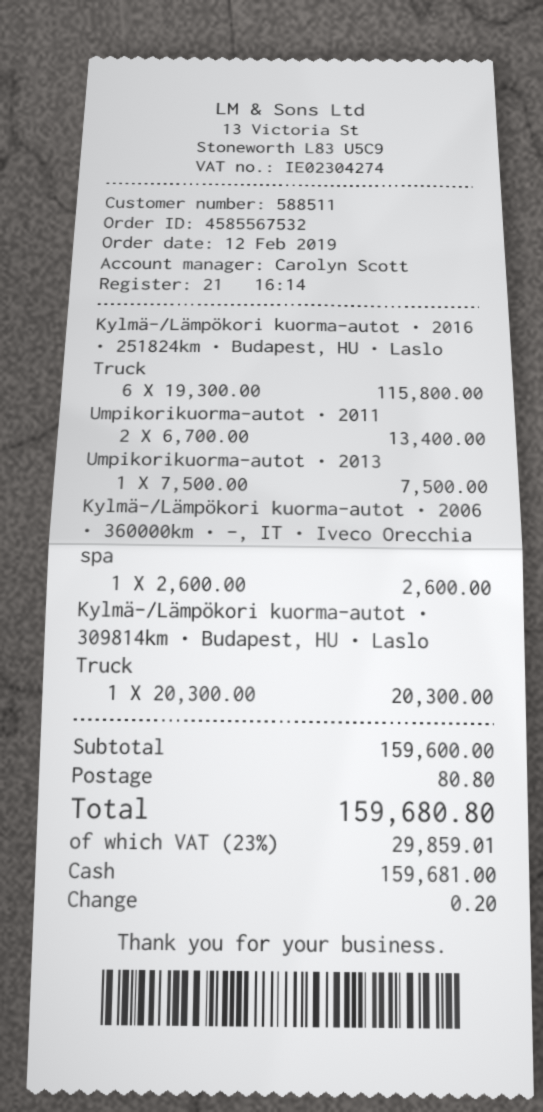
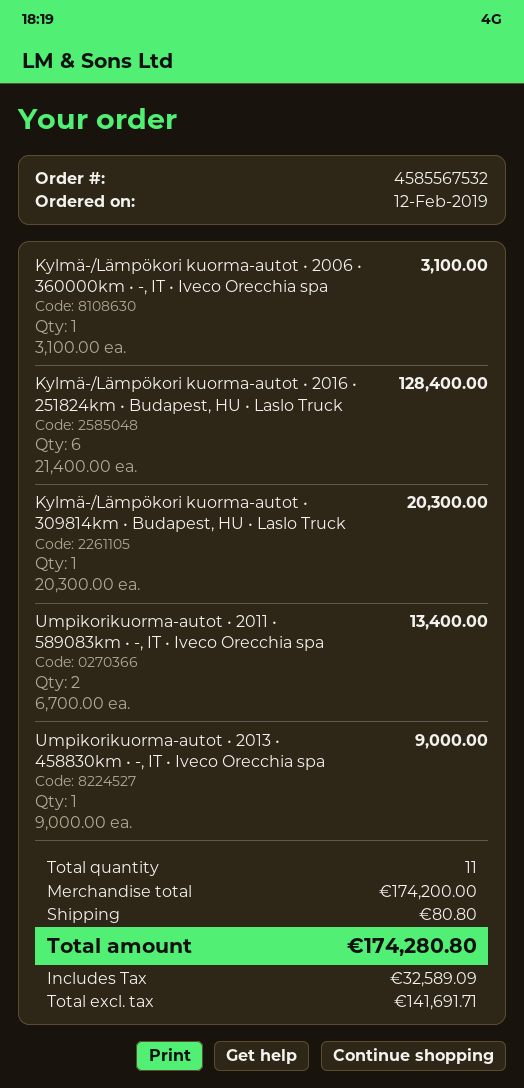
Kylmä-/Lämpökori kuorma-autot • 2016 • 251824km • Budapest, HU • Laslo Truck: 6 x 19300.00 = 115800.00 -> 6 x 21400.00 = 128400.00
Umpikorikuorma-autot • 2013: 1 x 7500.00 = 7500.00 -> 1 x 9000.00 = 9000.00
Kylmä-/Lämpökori kuorma-autot • 2006 • 360000km • -, IT • Iveco Orecchia spa: 1 x 2600.00 = 2600.00 -> 1 x 3100.00 = 3100.00
subtotal: 159600.00 -> 174200.00
tax: 29859.01 -> 32589.09
total: 159680.80 -> 174280.80

